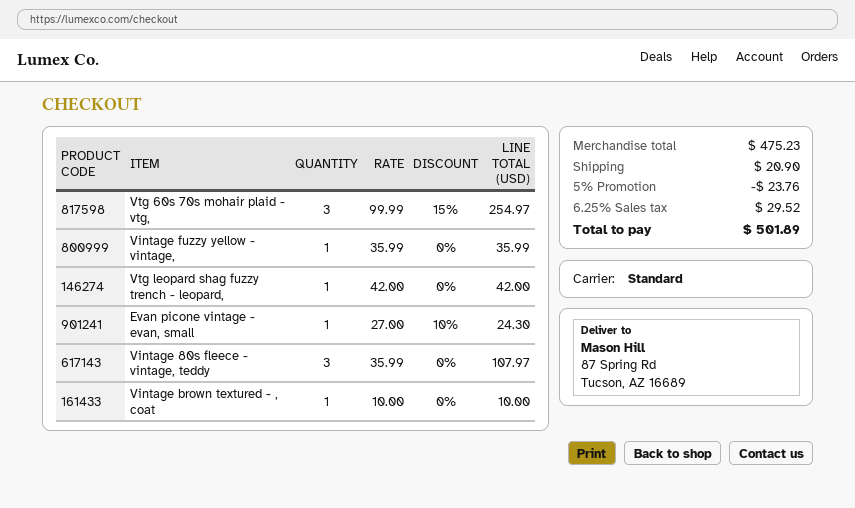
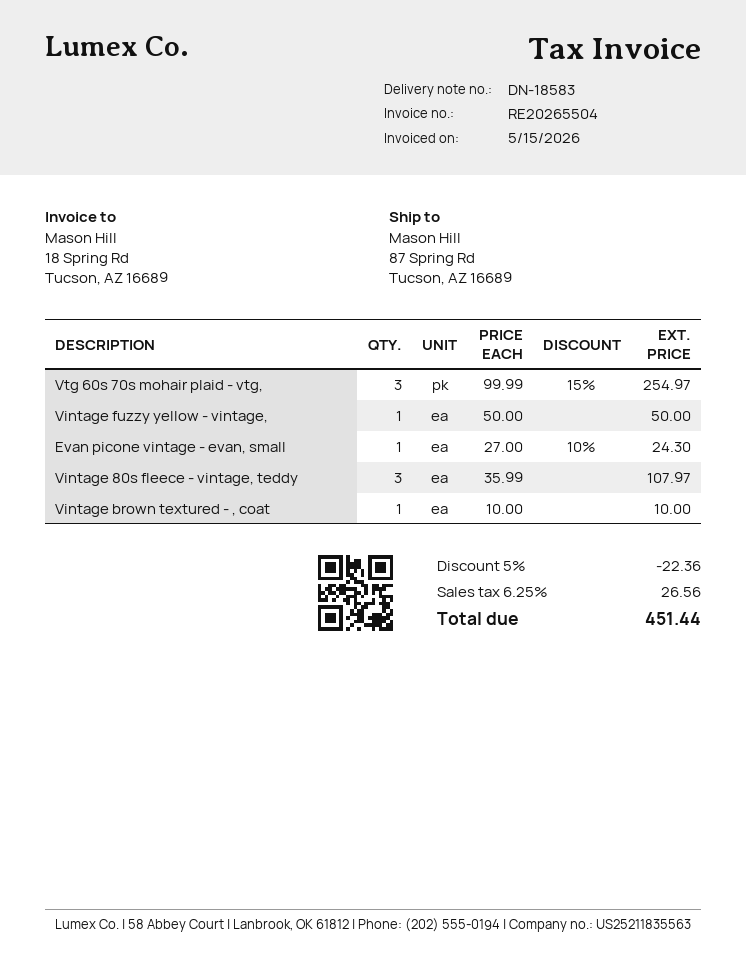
Vintage fuzzy yellow - vintage,: 1 x 35.99 = 35.99 -> 1 x 50.00 = 50.00
Vtg leopard shag fuzzy trench - leopard,: 1 x 42.00 = 42.00 -> none
discount: 5% = 23.76 -> 5% = 22.36
shipping: 20.90 -> none
tax: 6.25% = 29.52 -> 6.25% = 26.56
total: 501.89 -> 451.44

